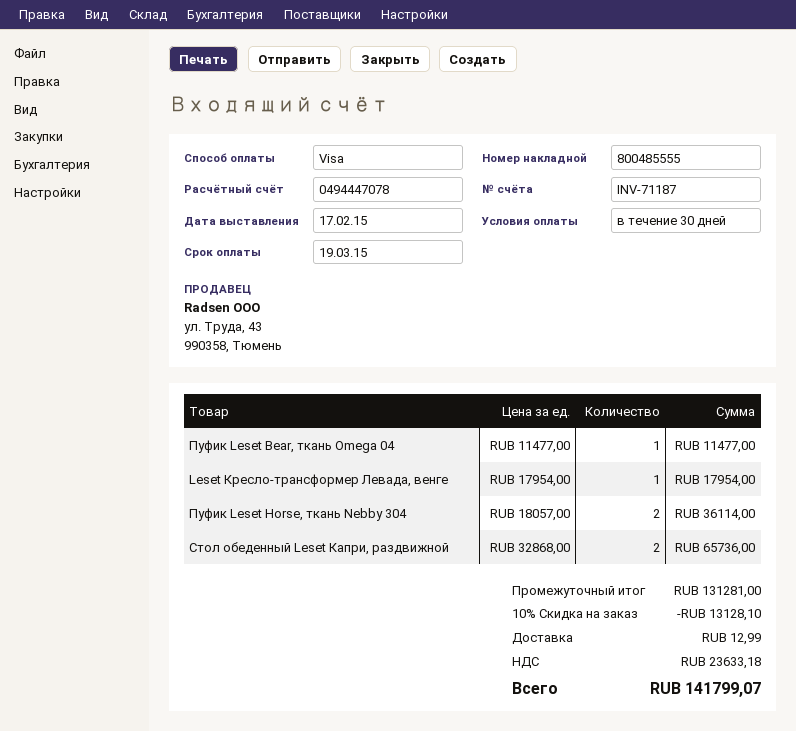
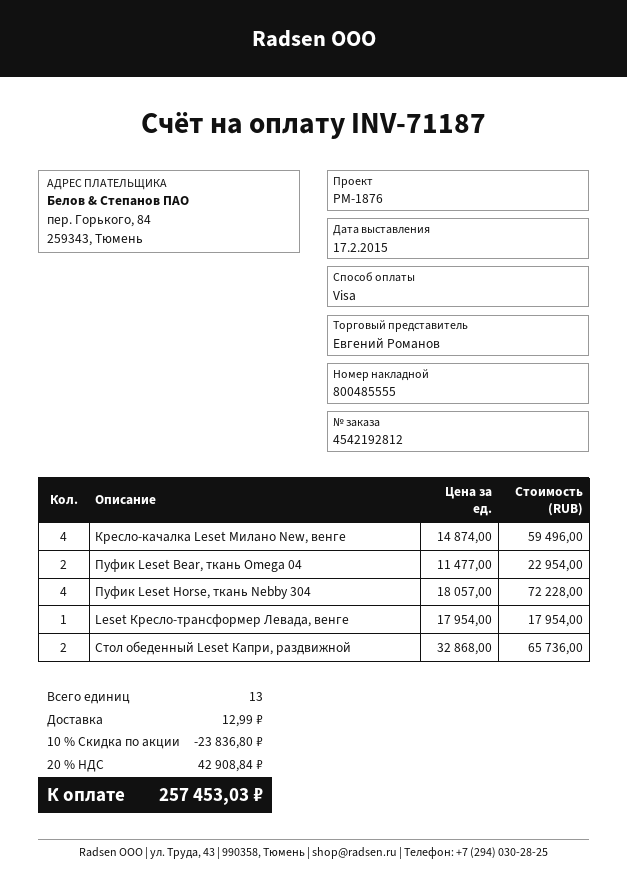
Пуфик Leset Bear, ткань Omega 04: 1 x 11477.00 = 11477.00 -> 2 x 11477.00 = 22954.00
Пуфик Leset Horse, ткань Nebby 304: 2 x 18057.00 = 36114.00 -> 4 x 18057.00 = 72228.00
Кресло-качалка Leset Милано New, венге: none -> 4 x 14874.00 = 59496.00
discount: 10% = 13128.10 -> 10% = 23836.80
tax: 23633.18 -> 42908.84
total: 141799.07 -> 257453.03

